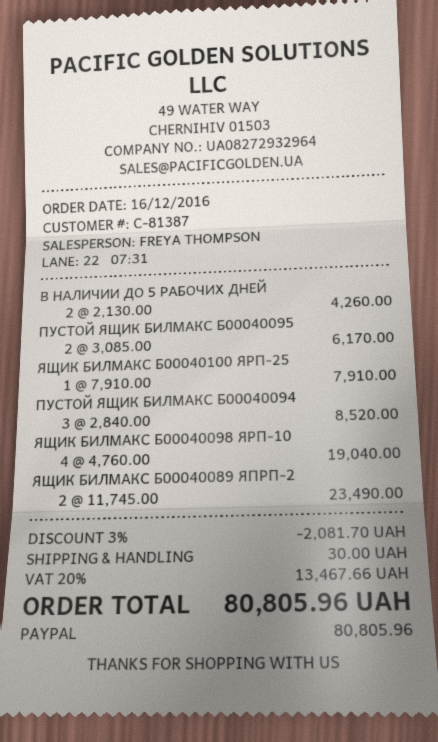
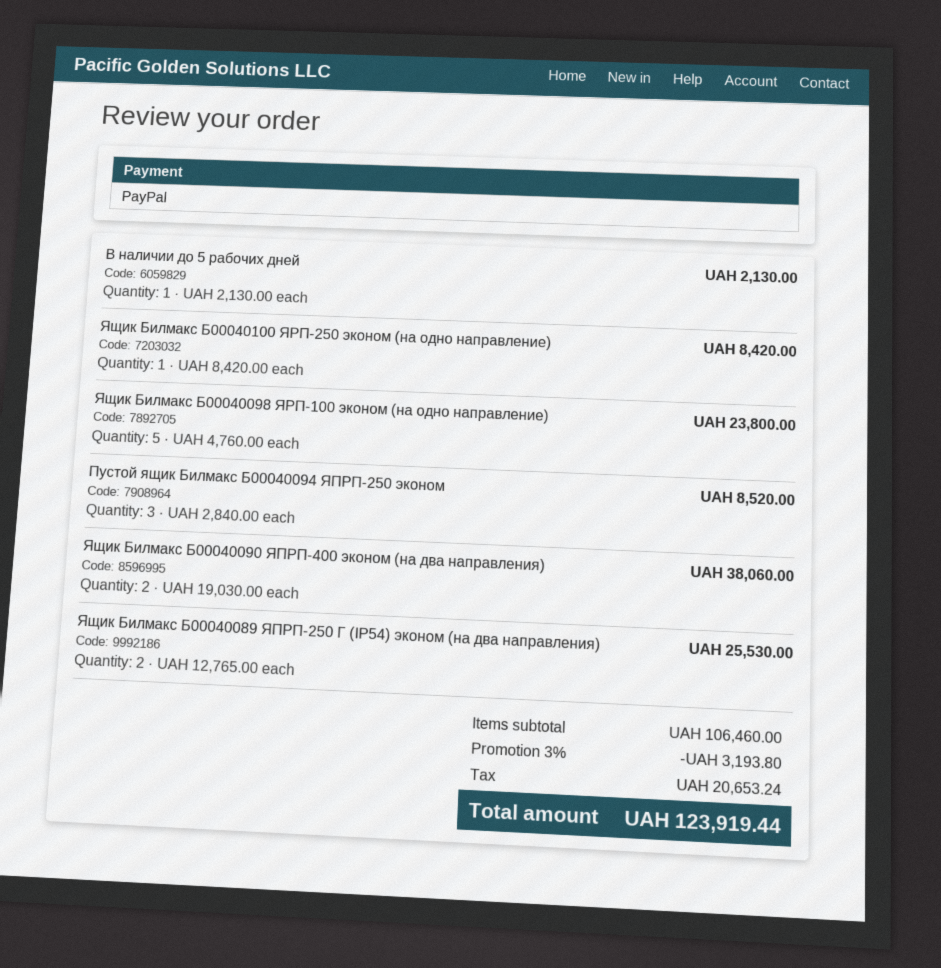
В НАЛИЧИИ ДО 5 РАБОЧИХ ДНЕЙ: 2 x 2130.00 = 4260.00 -> 1 x 2130.00 = 2130.00
ПУСТОЙ ЯЩИК БИЛМАКС Б00040095: 2 x 3085.00 = 6170.00 -> none
ЯЩИК БИЛМАКС Б00040100 ЯРП-25: 1 x 7910.00 = 7910.00 -> 1 x 8420.00 = 8420.00
ЯЩИК БИЛМАКС Б00040098 ЯРП-10: 4 x 4760.00 = 19040.00 -> 5 x 4760.00 = 23800.00
ЯЩИК БИЛМАКС Б00040089 ЯПРП-2: 2 x 11745.00 = 23490.00 -> 2 x 12765.00 = 25530.00
Ящик Билмакс Б00040090 ЯПРП-400 эконом (на два направления): none -> 2 x 19030.00 = 38060.00
discount: 3% = 2081.70 -> 3% = 3193.80
shipping: 30.00 -> none
tax: 13467.66 -> 20653.24
total: 80805.96 -> 123919.44

